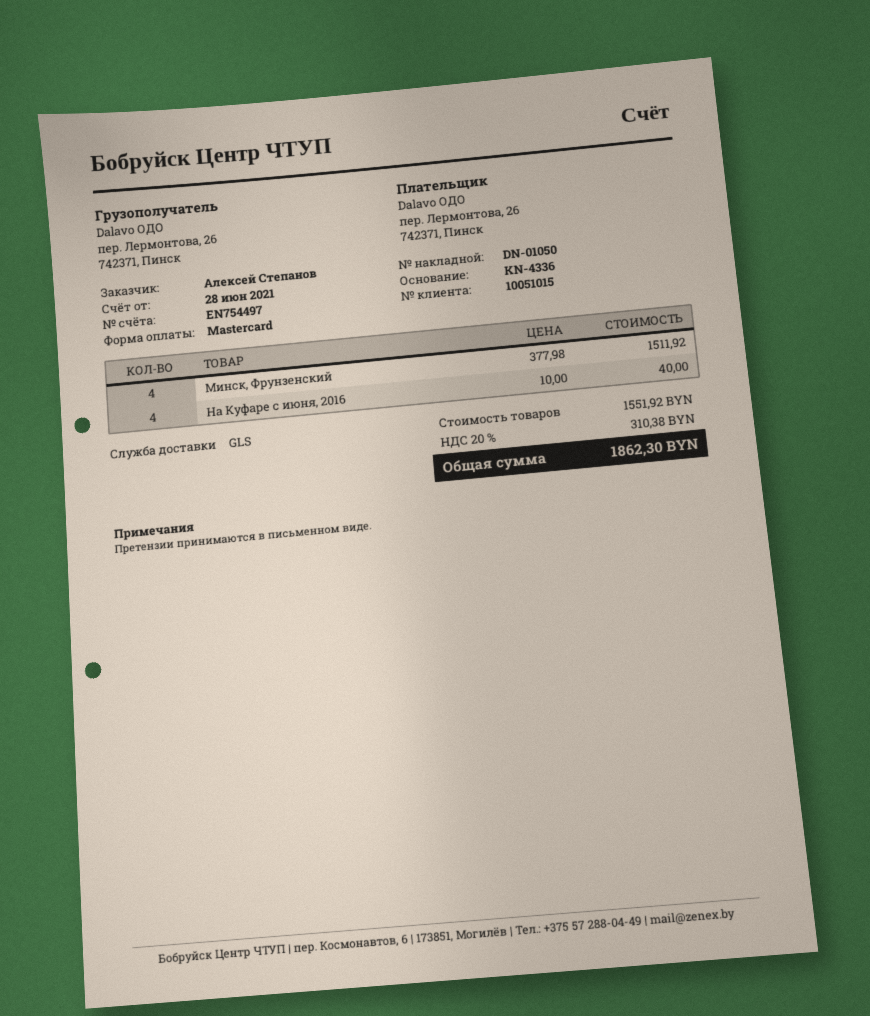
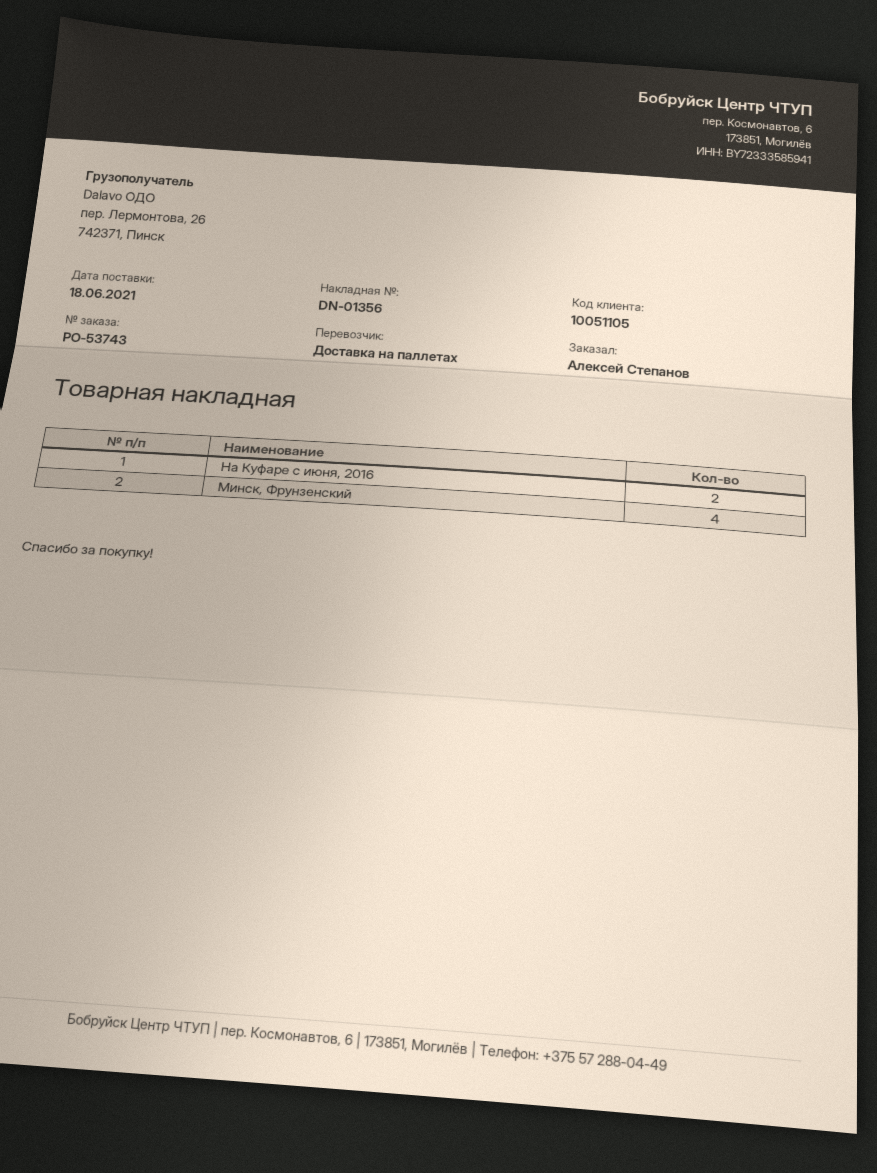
delivery note number: DN-01050 -> DN-01356
customer number: 10051015 -> 10051105
shipping method: GLS -> pallet freight
На Куфаре с июня, 2016: 4 -> 2

